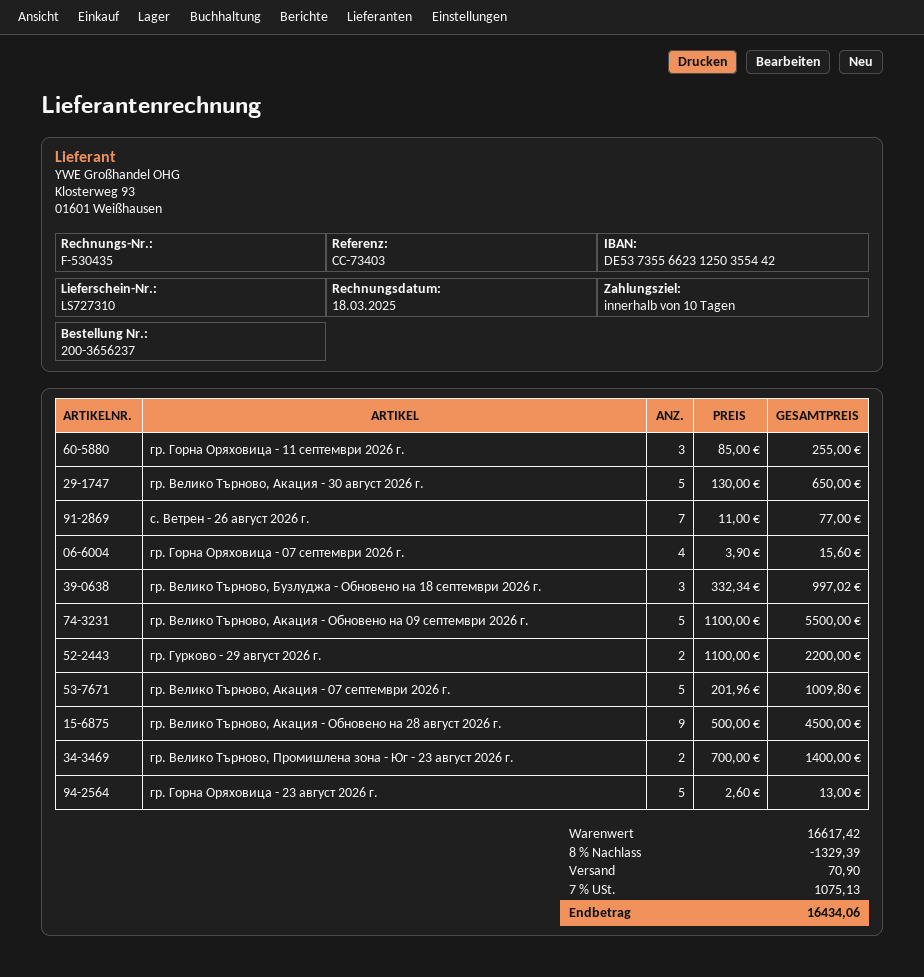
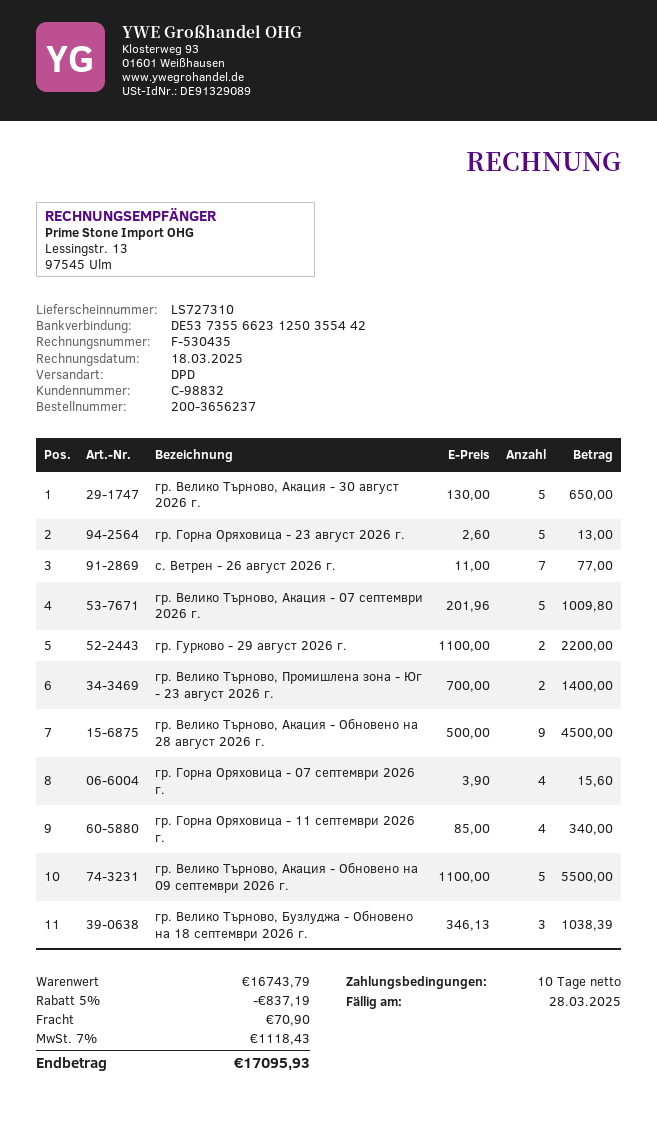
гр. Горна Оряховица - 11 септември 2026 г.: 3 x 85.00 = 255.00 -> 4 x 85.00 = 340.00
гр. Велико Търново, Бузлуджа - Обновено на 18 септември 2026 г.: 3 x 332.34 = 997.02 -> 3 x 346.13 = 1038.39
subtotal: 16617.42 -> 16743.79
discount: 8% = 1329.39 -> 5% = 837.19
tax: 7% = 1075.13 -> 7% = 1118.43
total: 16434.06 -> 17095.93

